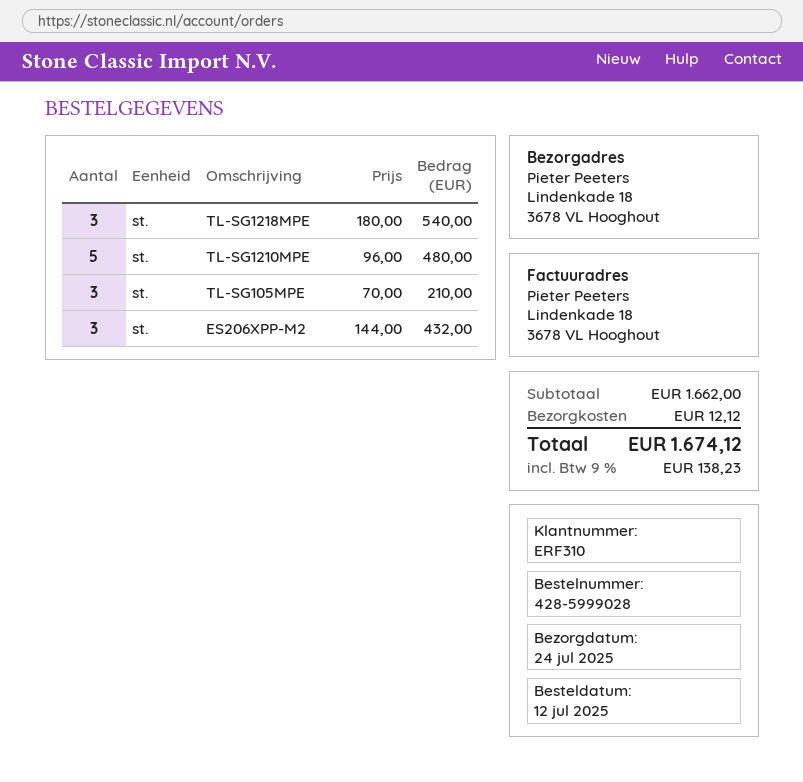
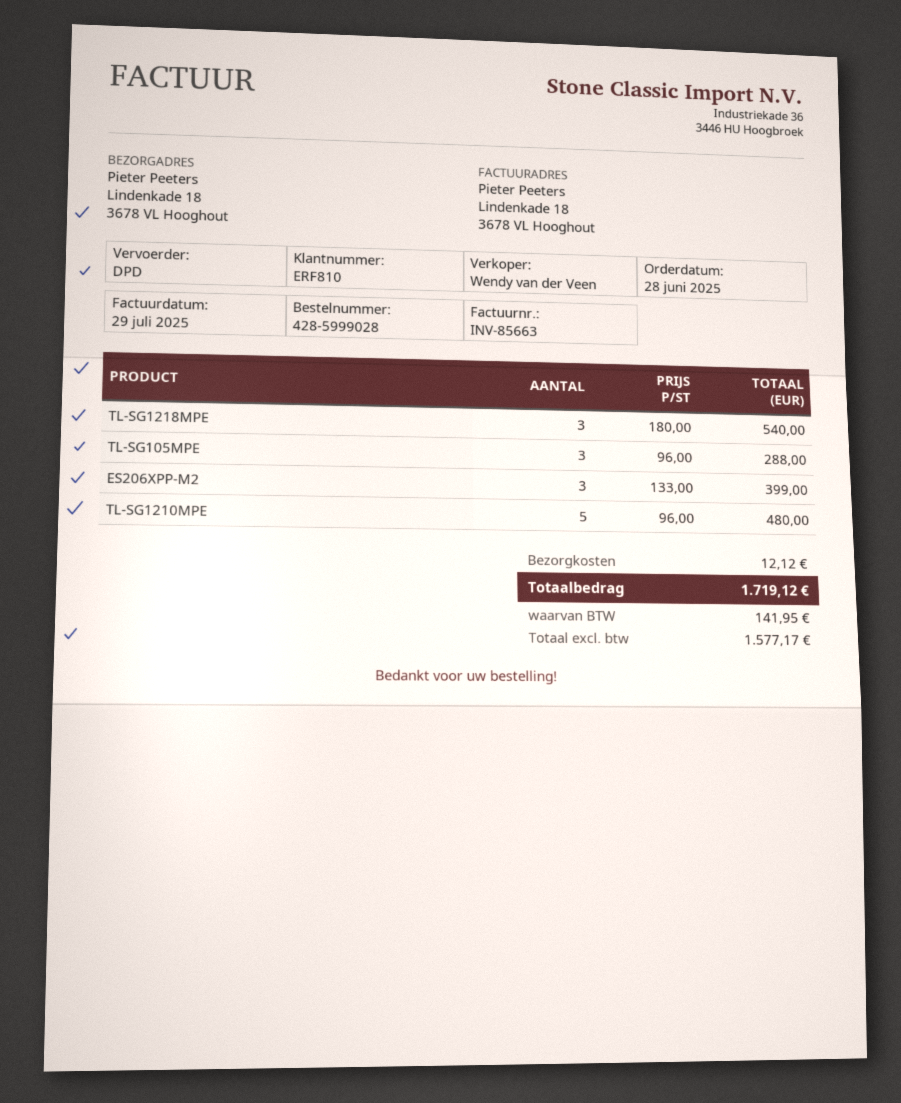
order date: 2025-07-12 -> 2025-06-28
customer number: ERF310 -> ERF810
TL-SG105MPE: 3 x 70.00 = 210.00 -> 3 x 96.00 = 288.00
ES206XPP-M2: 3 x 144.00 = 432.00 -> 3 x 133.00 = 399.00
tax: 138.23 -> 141.95
total: 1674.12 -> 1719.12

